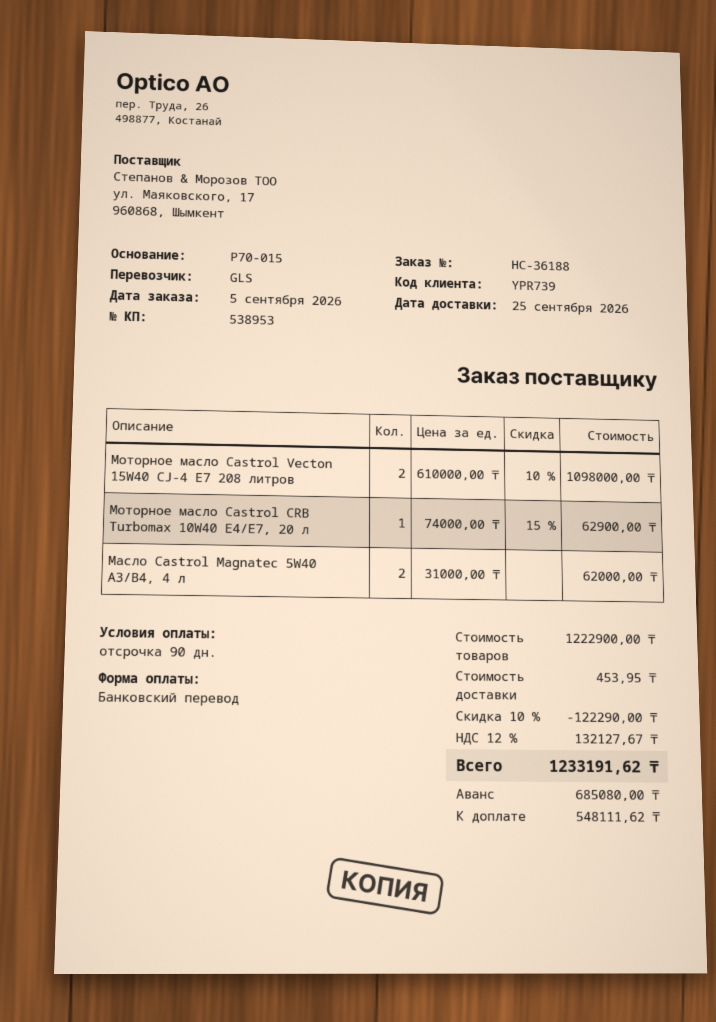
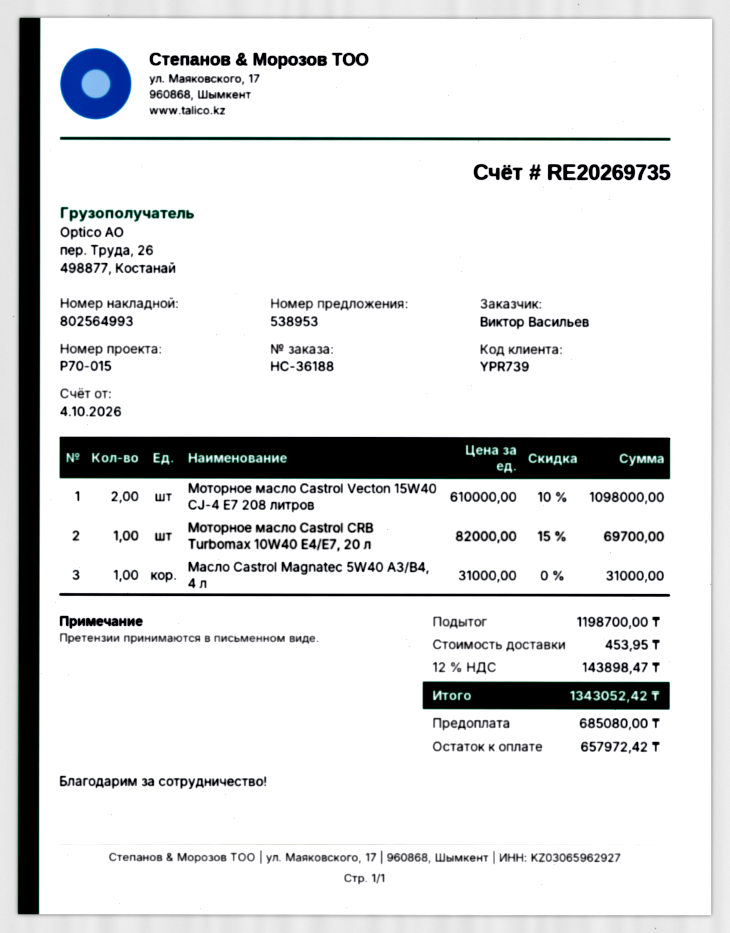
Моторное масло Castrol CRB Turbomax 10W40 E4/E7, 20 л: 1 x 74000.00 - 15% = 62900.00 -> 1 x 82000.00 - 15% = 69700.00
Масло Castrol Magnatec 5W40 A3/B4, 4 л: 2 x 31000.00 = 62000.00 -> 1 x 31000.00 = 31000.00
subtotal: 1222900.00 -> 1198700.00
discount: 10% = 122290.00 -> none
tax: 12% = 132127.67 -> 12% = 143898.47
total: 1233191.62 -> 1343052.42
balance: 548111.62 -> 657972.42

